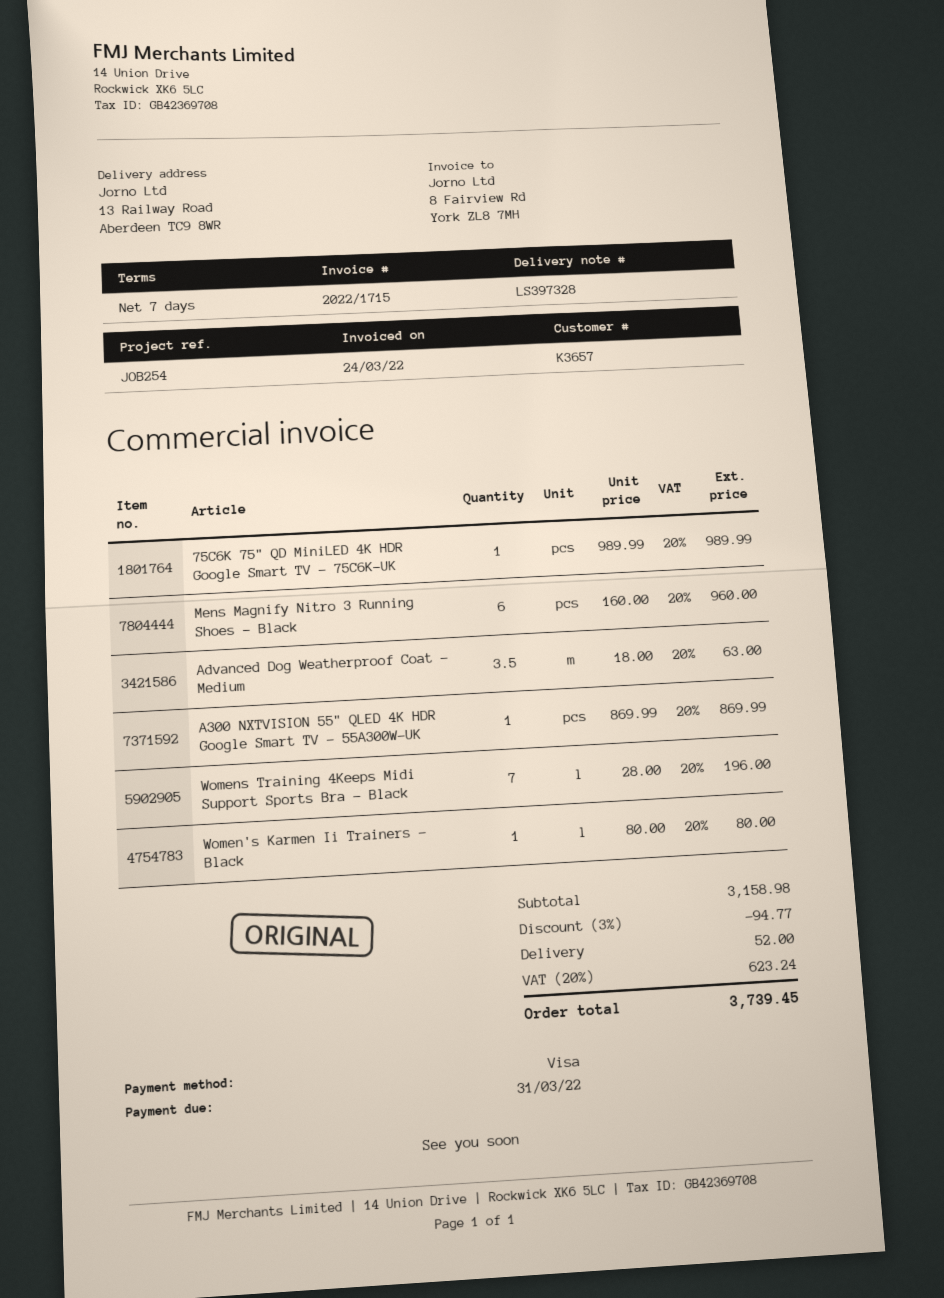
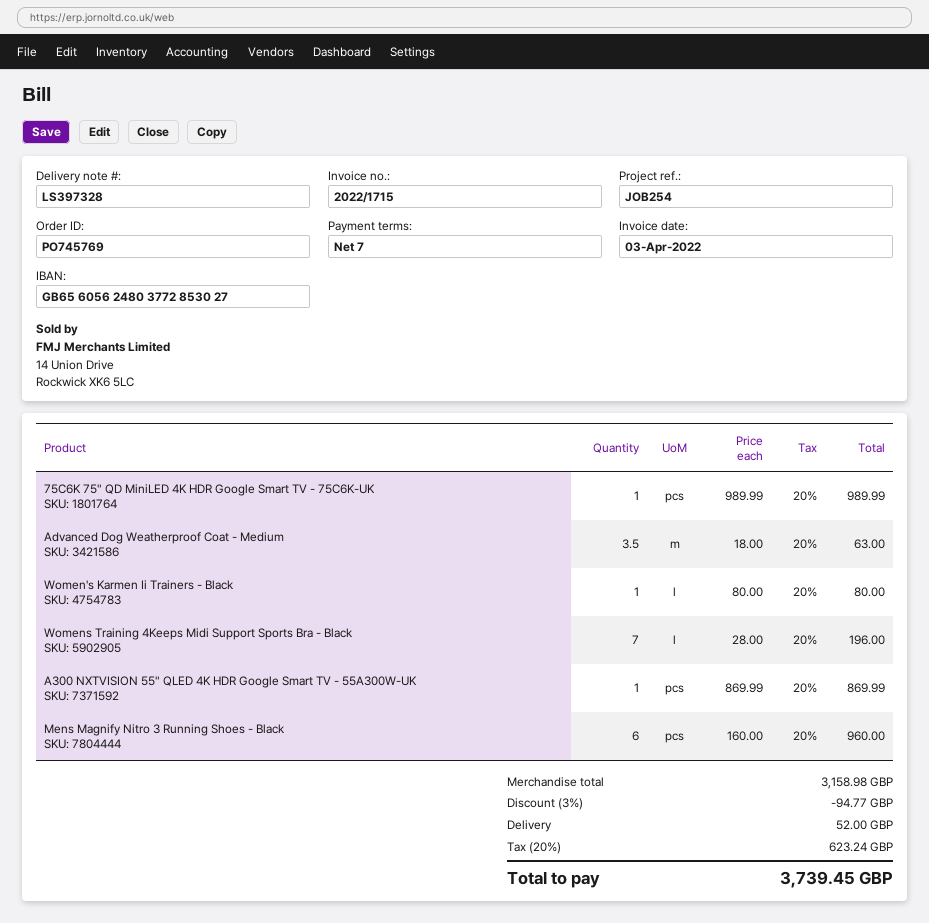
invoice date: 2022-03-24 -> 2022-04-03

